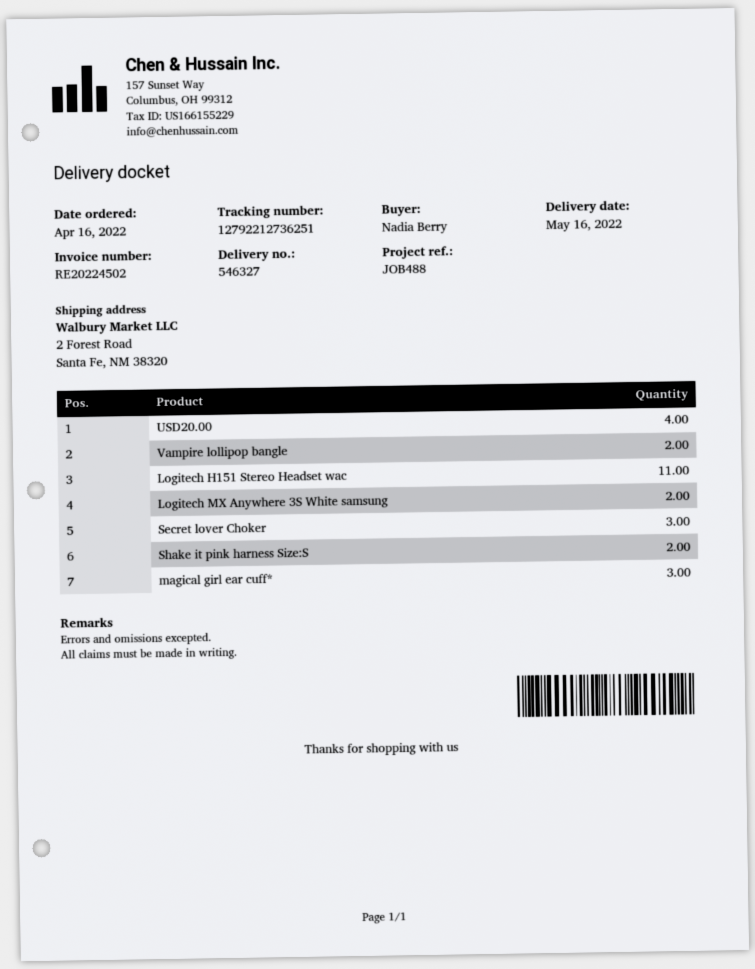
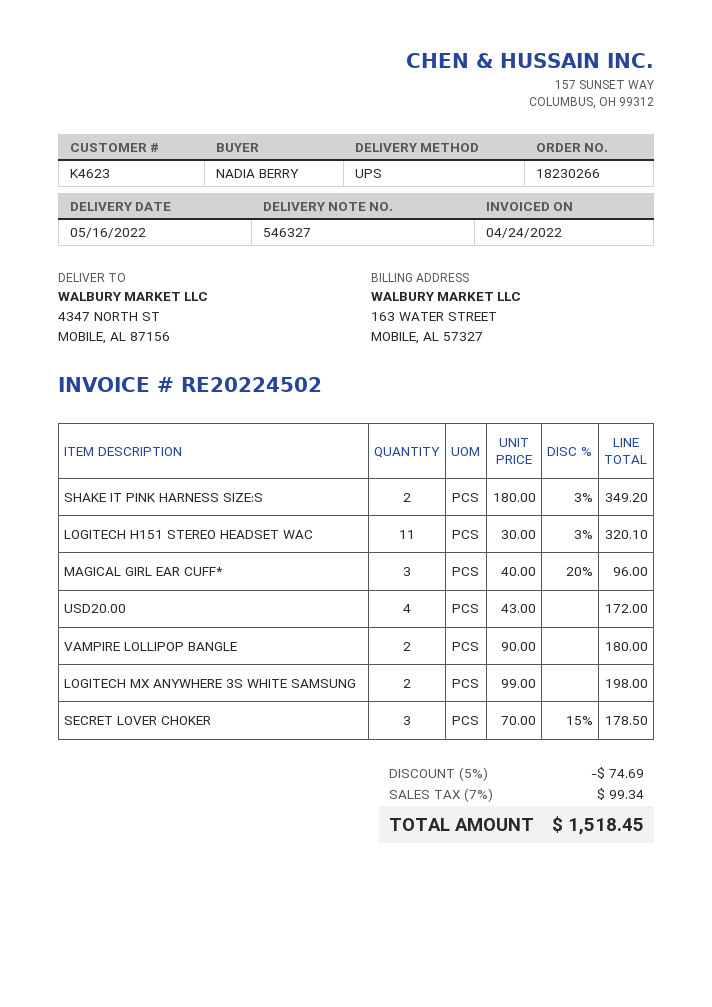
ship to: 2 Forest Road, Santa Fe, NM 38320 -> 4347 NORTH ST, MOBILE, AL 87156

